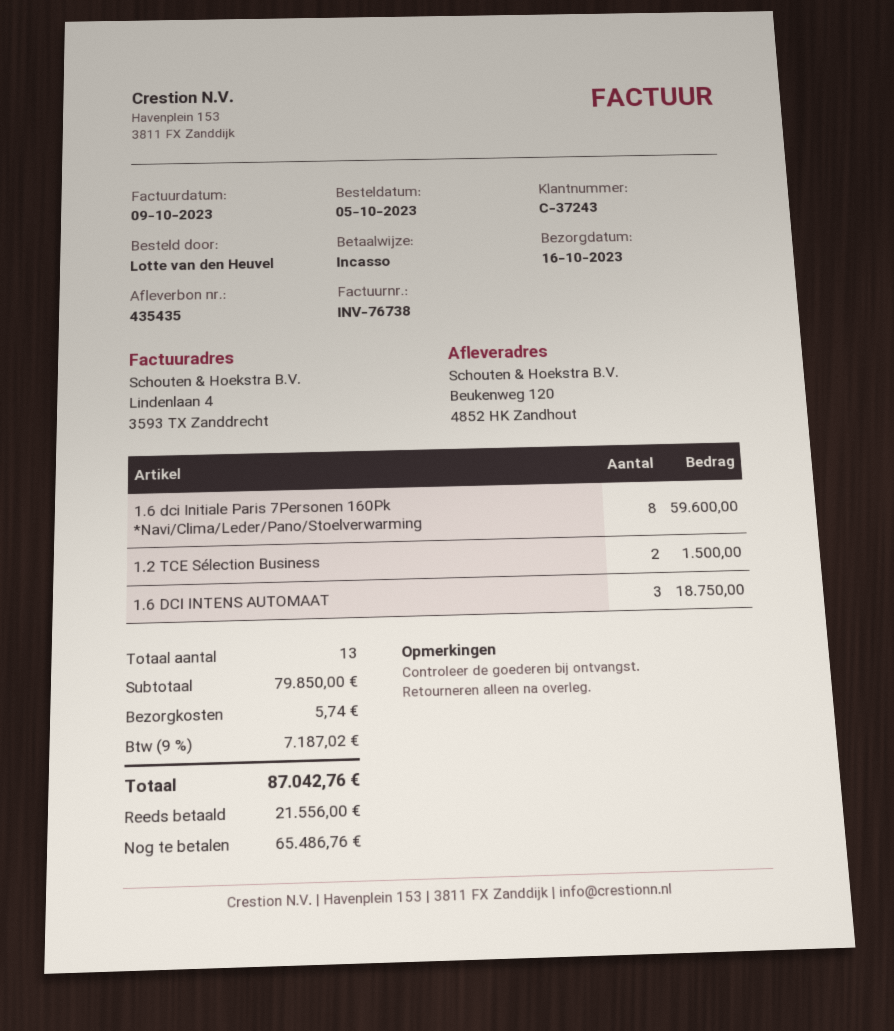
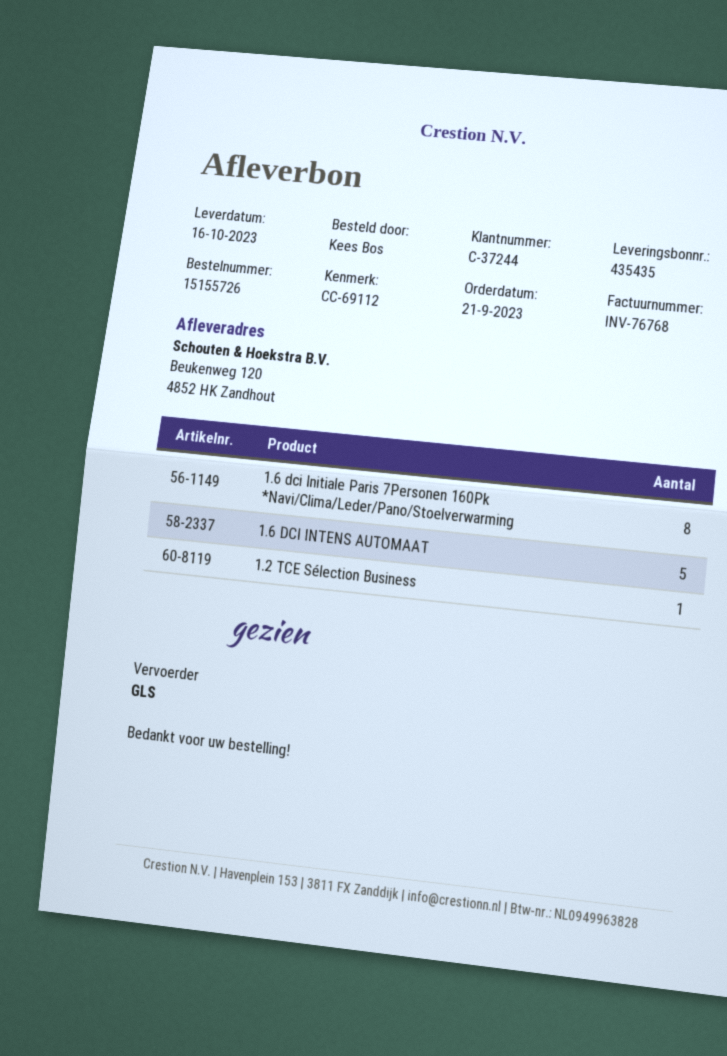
order date: 2023-10-05 -> 2023-09-21
invoice number: INV-76738 -> INV-76768
customer number: C-37243 -> C-37244
ordered by: Lotte van den Heuvel -> Kees Bos
1.2 TCE Sélection Business: 2 -> 1
1.6 DCI INTENS AUTOMAAT: 3 -> 5

